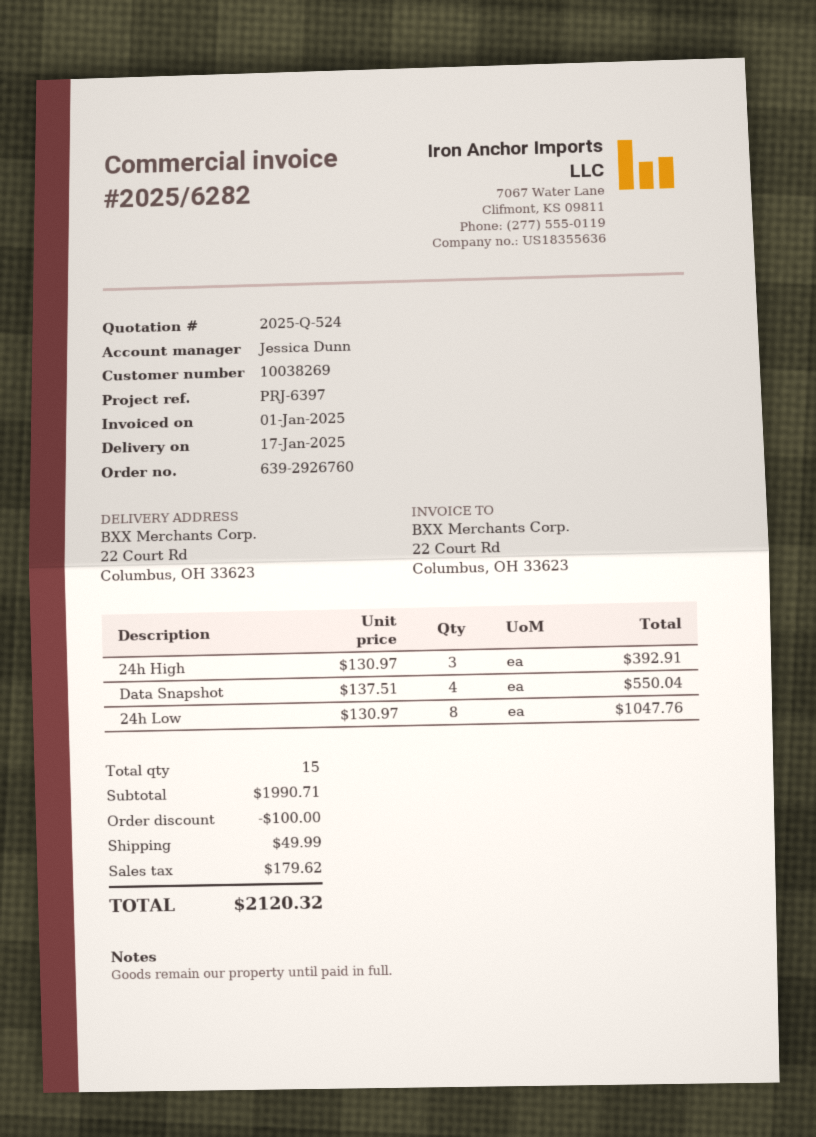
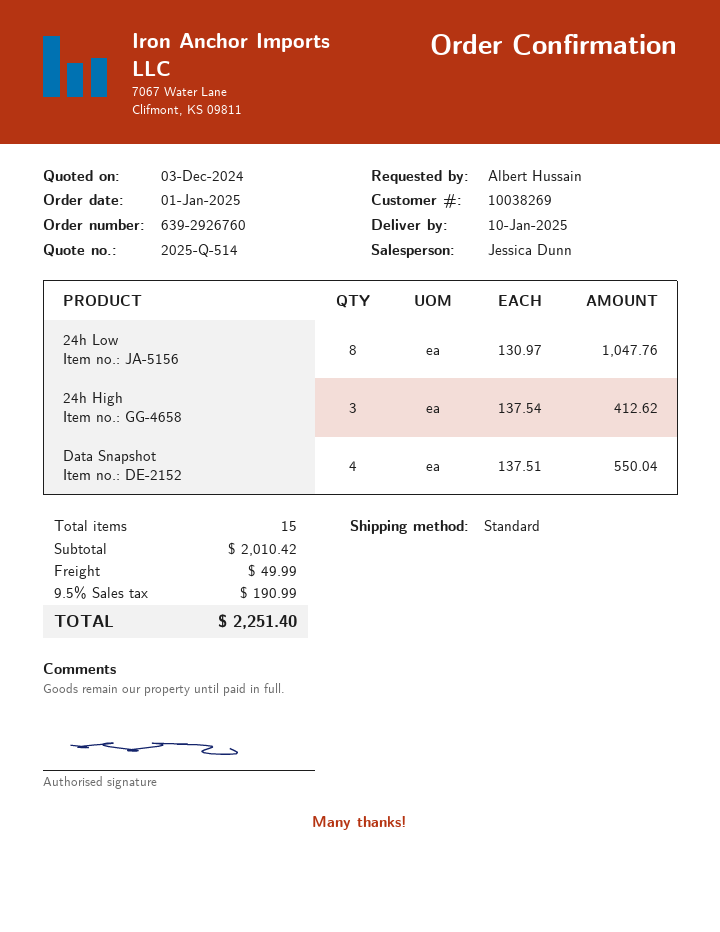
quote number: 2025-Q-524 -> 2025-Q-514
delivery date: 2025-01-17 -> 2025-01-10
24h High: 3 x 130.97 = 392.91 -> 3 x 137.54 = 412.62
subtotal: 1990.71 -> 2010.42
discount: 100.00 -> none
tax: 179.62 -> 190.99
total: 2120.32 -> 2251.40

